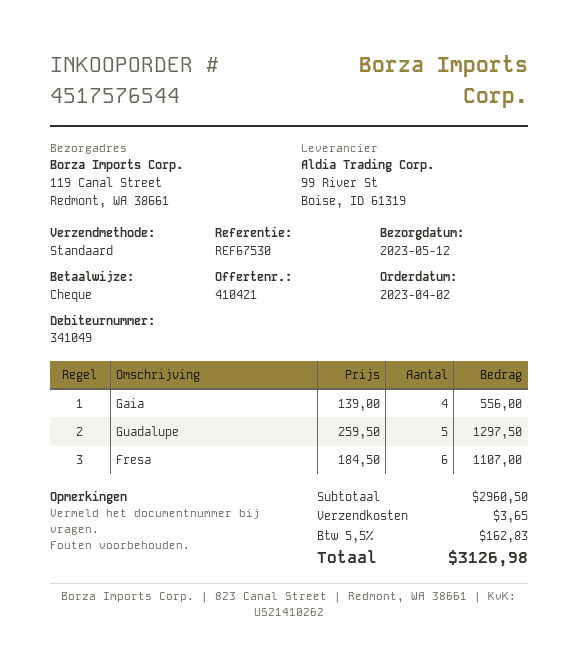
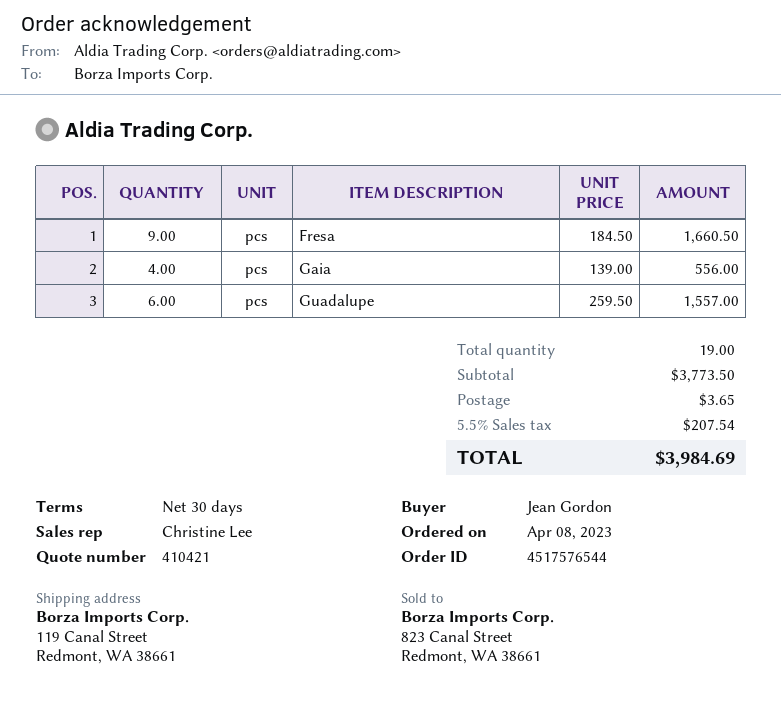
order date: 2023-04-02 -> 2023-04-08
Guadalupe: 5 x 259.50 = 1297.50 -> 6 x 259.50 = 1557.00
Fresa: 6 x 184.50 = 1107.00 -> 9 x 184.50 = 1660.50
subtotal: 2960.50 -> 3773.50
tax: 5.5% = 162.83 -> 5.5% = 207.54
total: 3126.98 -> 3984.69

